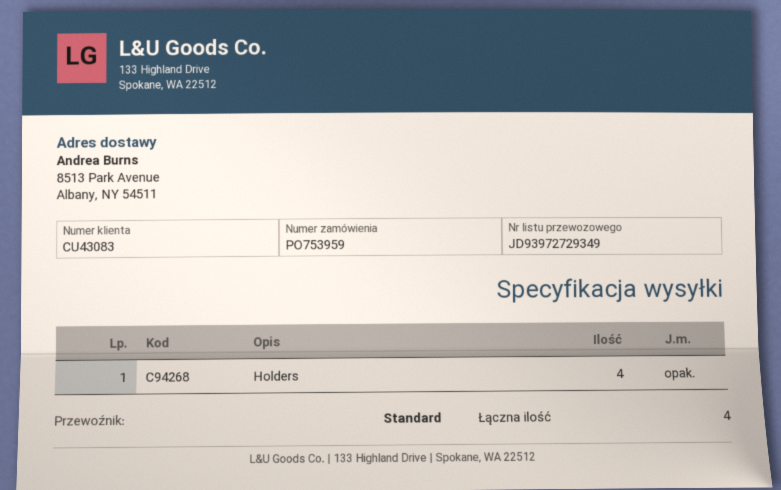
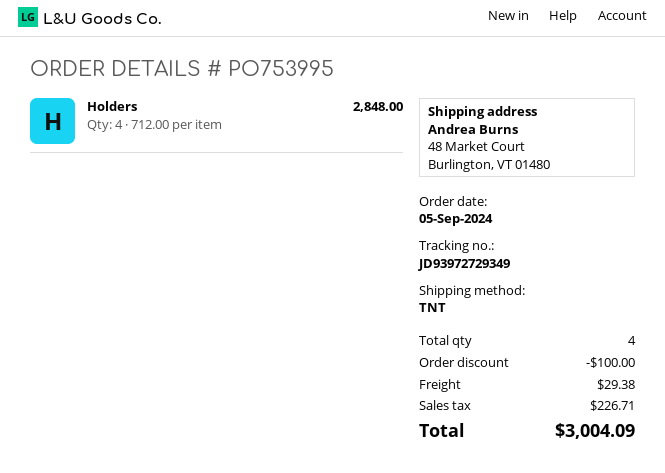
order number: PO753959 -> PO753995
shipping method: standard -> TNT
ship to: 8513 Park Avenue, Albany, NY 54511 -> 48 Market Court, Burlington, VT 01480

